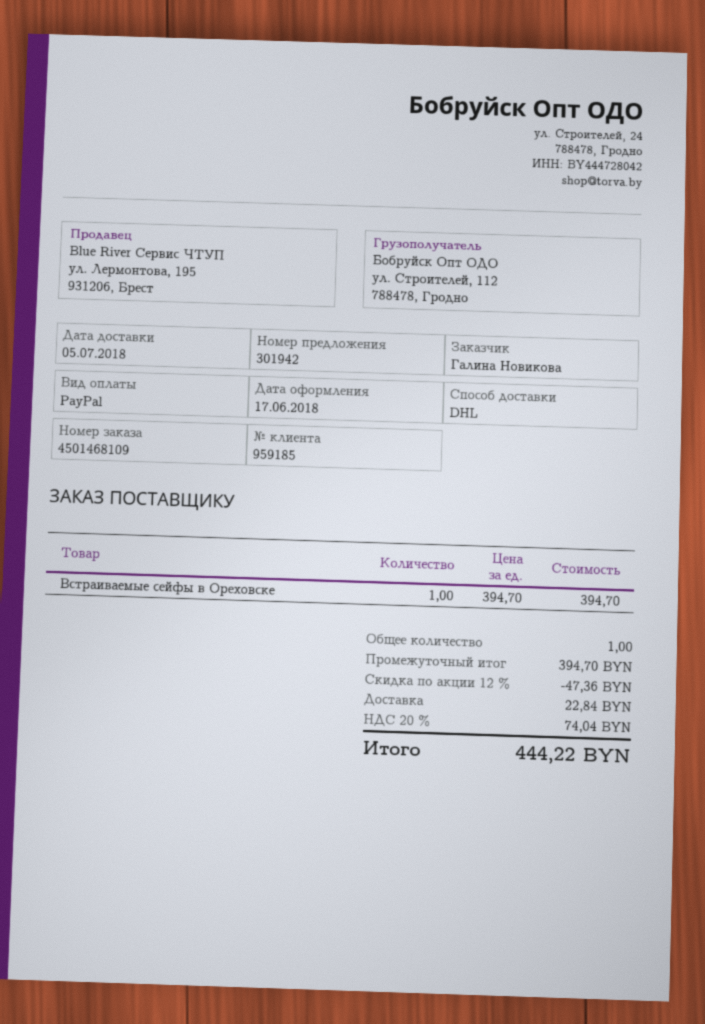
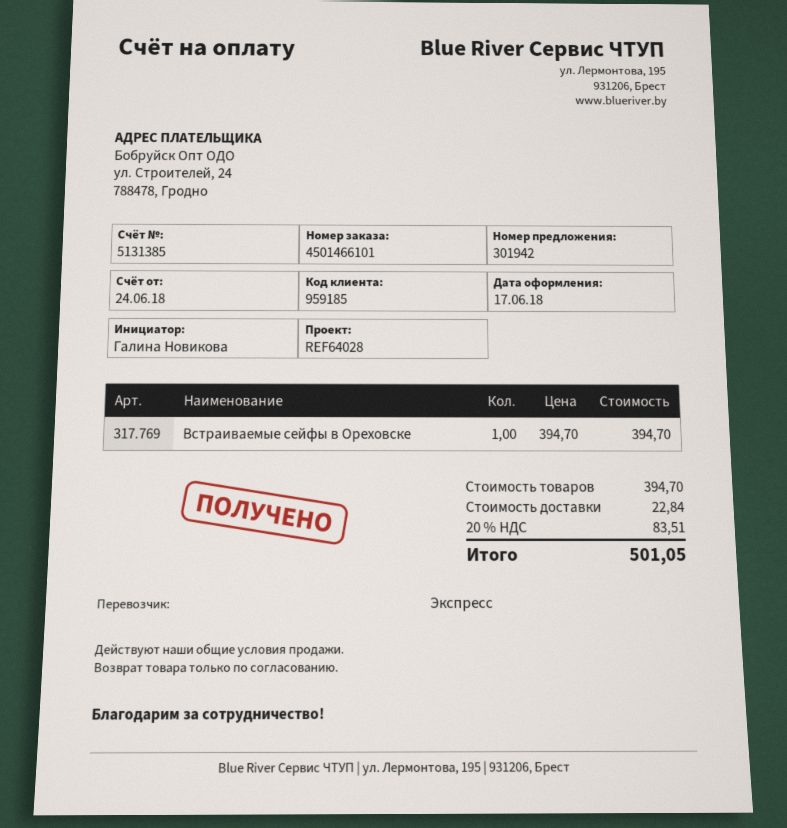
order number: 4501468109 -> 4501466101
shipping method: DHL -> express
discount: 12% = 47.36 -> none
tax: 20% = 74.04 -> 20% = 83.51
total: 444.22 -> 501.05

